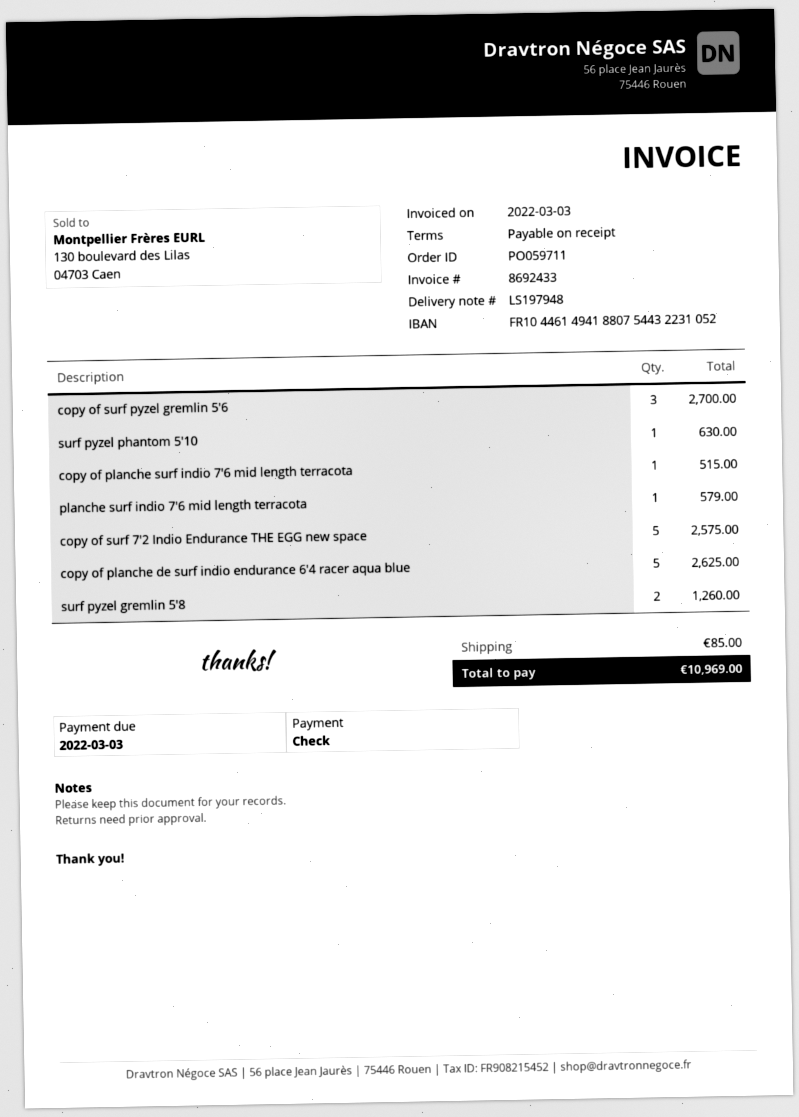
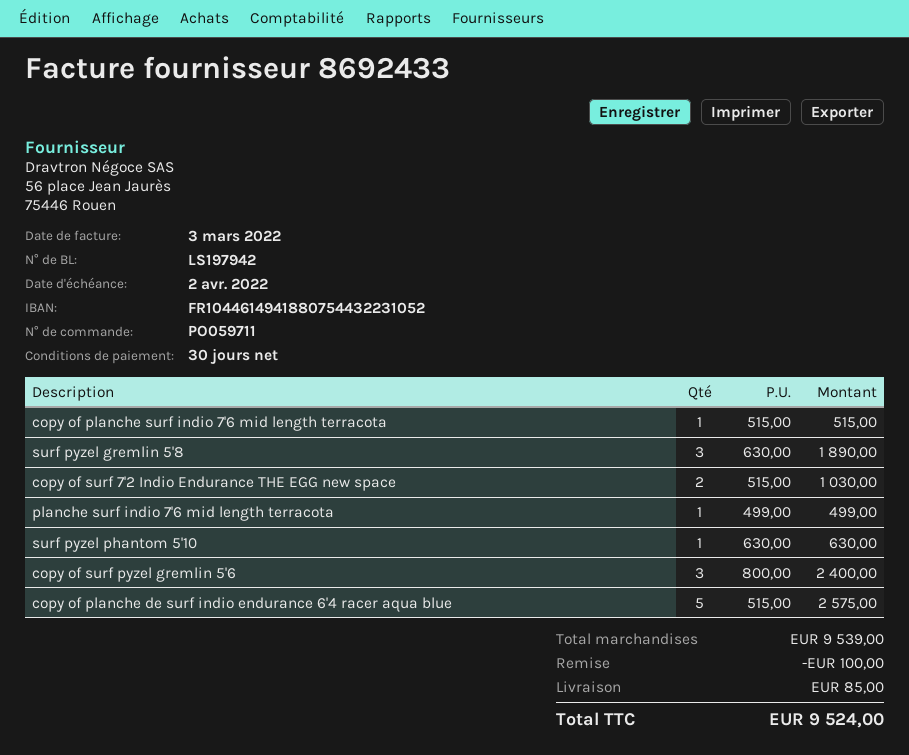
delivery note number: LS197948 -> LS197942
payment terms: on receipt -> 30 days
due date: 2022-03-03 -> 2022-04-02
copy of surf pyzel gremlin 5'6: 3 for 2700.00 -> 3 for 2400.00
planche surf indio 7'6 mid length terracota: 1 for 579.00 -> 1 for 499.00
copy of surf 7'2 Indio Endurance THE EGG new space: 5 for 2575.00 -> 2 for 1030.00
copy of planche de surf indio endurance 6'4 racer aqua blue: 5 for 2625.00 -> 5 for 2575.00
surf pyzel gremlin 5'8: 2 for 1260.00 -> 3 for 1890.00
discount: none -> 100.00
total: 10969.00 -> 9524.00

